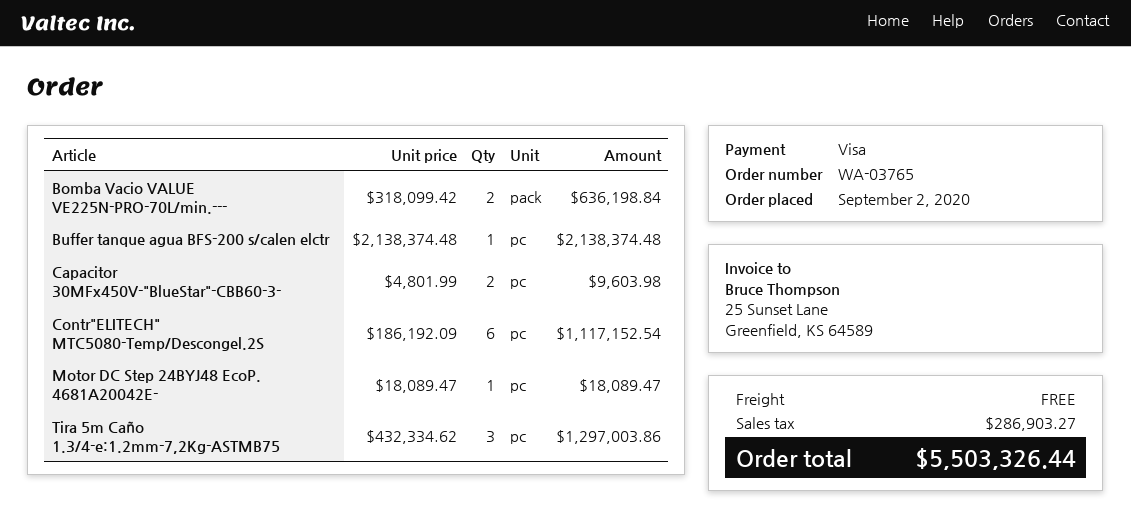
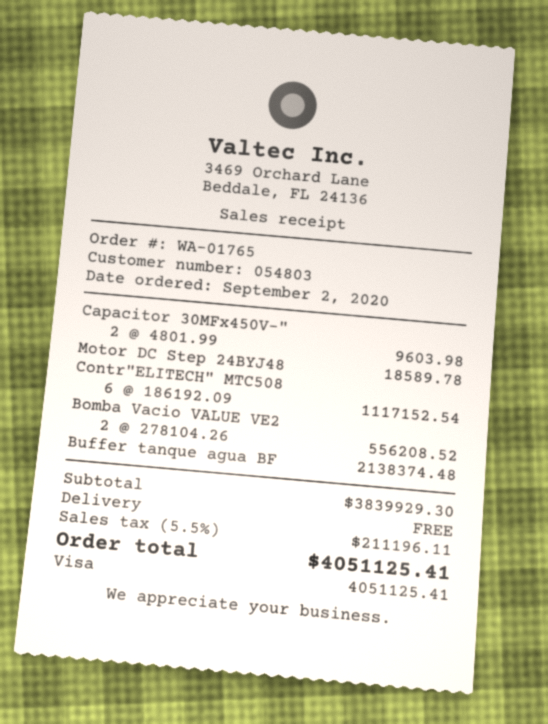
order number: WA-03765 -> WA-01765
Bomba Vacio VALUE VE225N-PRO-70L/min.---: 2 x 318099.42 = 636198.84 -> 2 x 278104.26 = 556208.52
Motor DC Step 24BYJ48 EcoP. 4681A20042E-: 1 x 18089.47 = 18089.47 -> 1 x 18589.78 = 18589.78
Tira 5m Caño 1.3/4-e:1.2mm-7,2Kg-ASTMB75: 3 x 432334.62 = 1297003.86 -> none
tax: 286903.27 -> 211196.11
total: 5503326.44 -> 4051125.41

